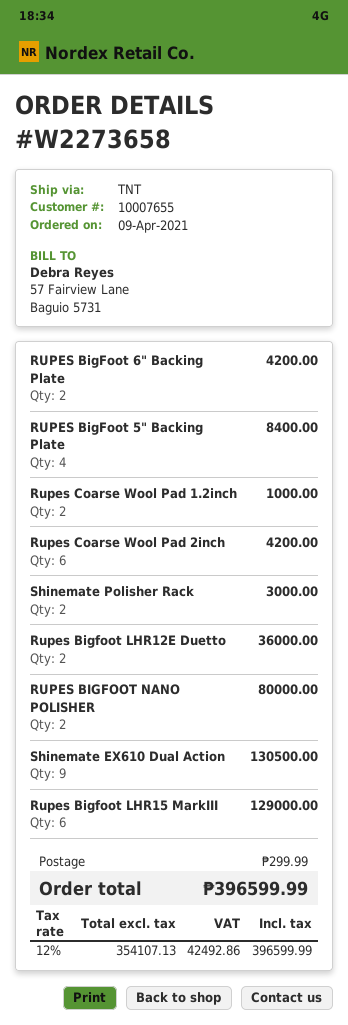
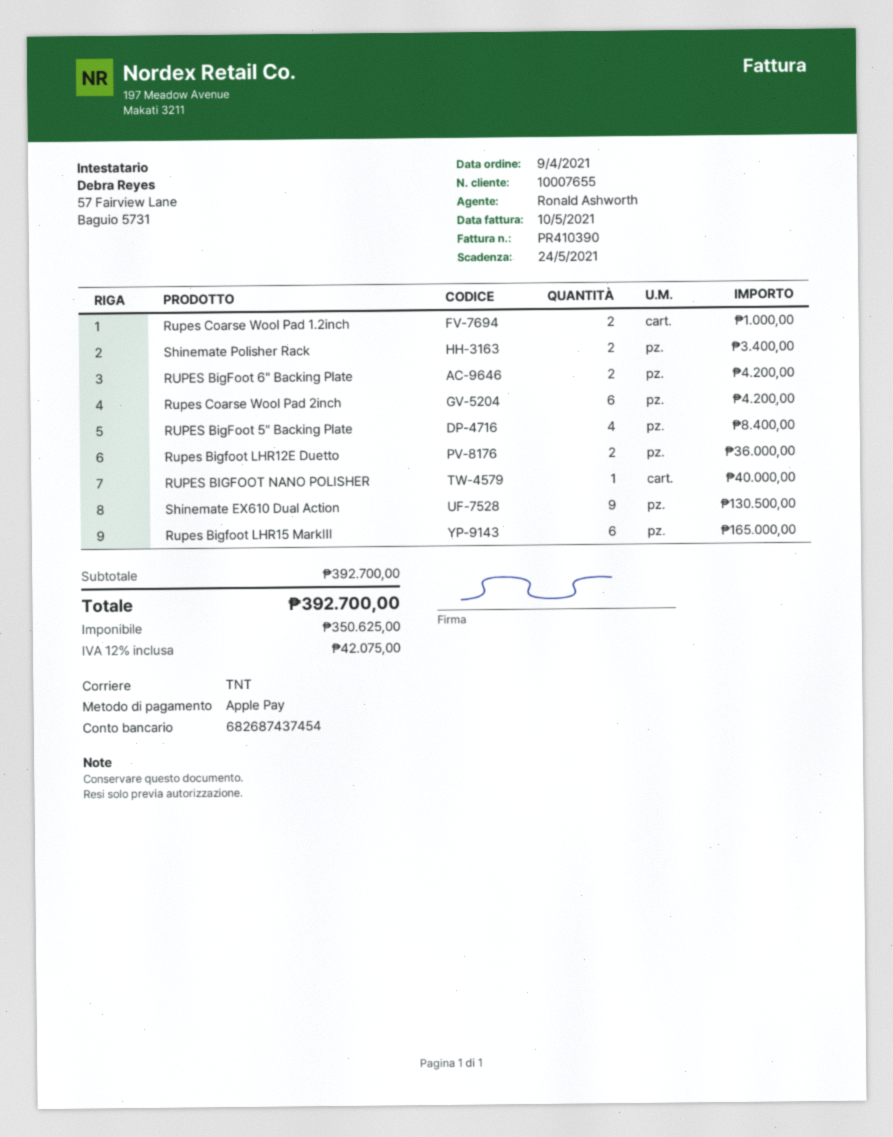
Shinemate Polisher Rack: 2 for 3000.00 -> 2 for 3400.00
RUPES BIGFOOT NANO POLISHER: 2 for 80000.00 -> 1 for 40000.00
Rupes Bigfoot LHR15 MarkIII: 6 for 129000.00 -> 6 for 165000.00
shipping: 299.99 -> none
net: 354107.13 -> 350625.00
tax: 12% = 42492.86 -> 12% = 42075.00
total: 396599.99 -> 392700.00

